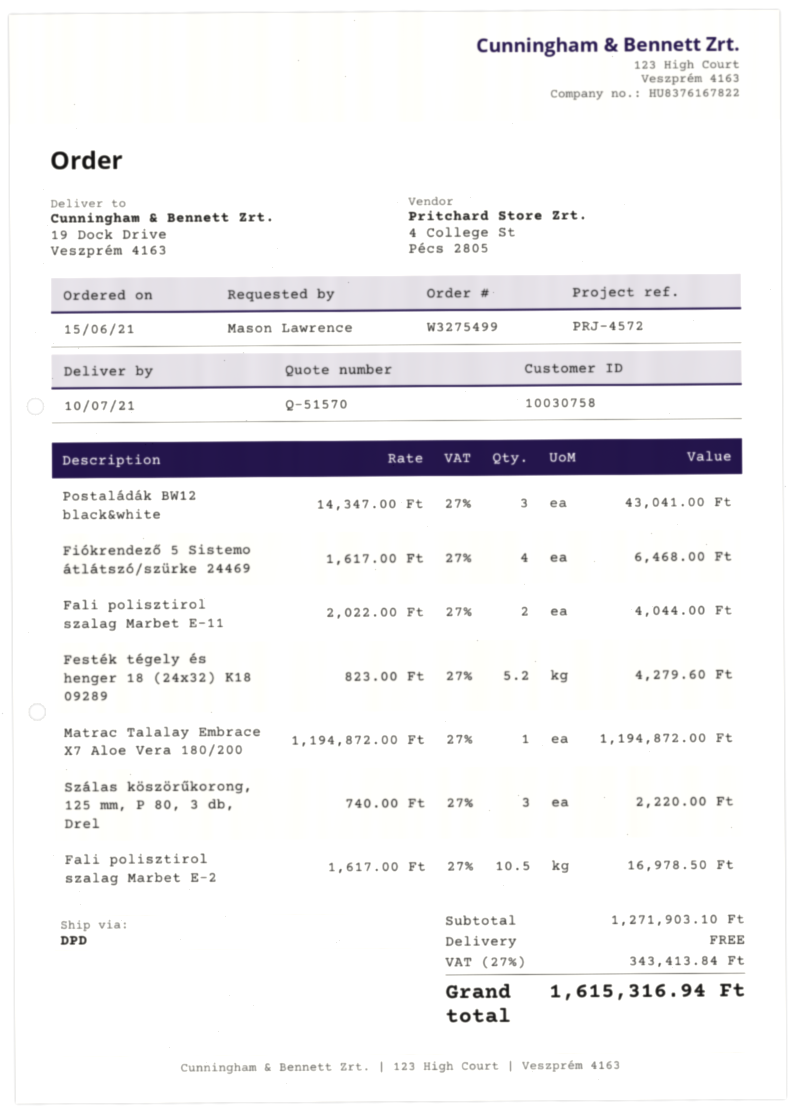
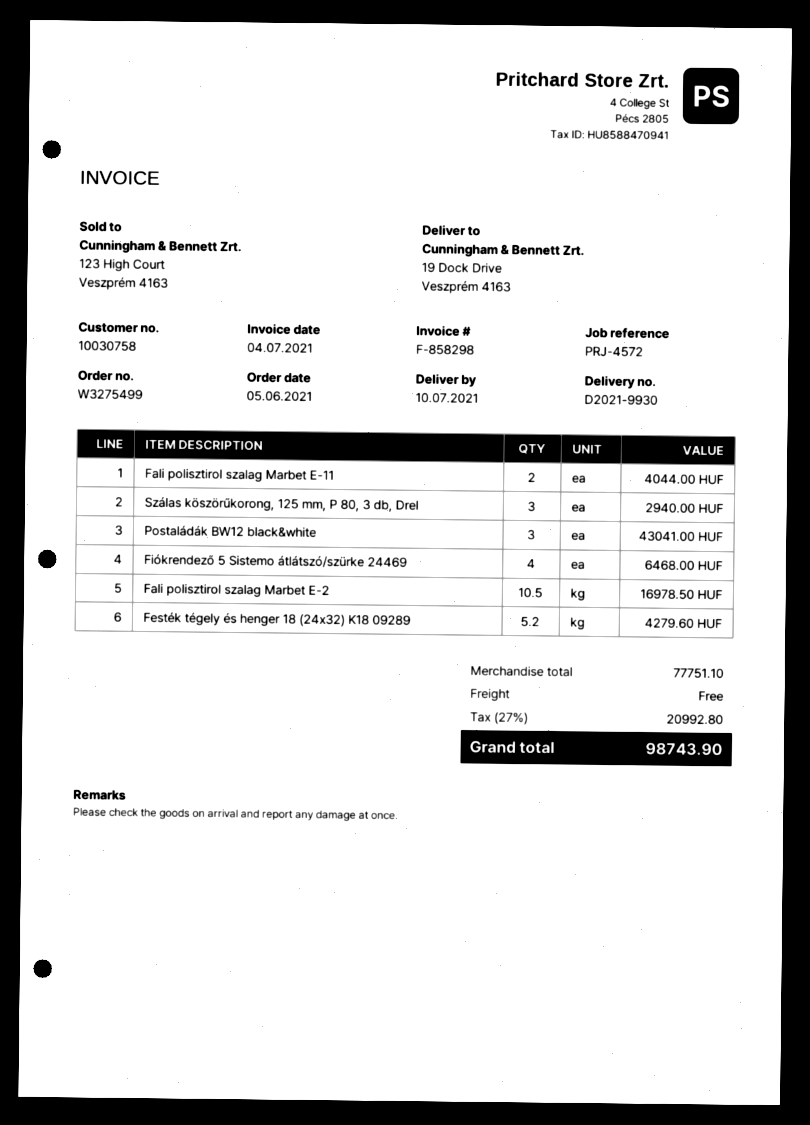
order date: 2021-06-15 -> 2021-06-05
Matrac Talalay Embrace X7 Aloe Vera 180/200: 1 for 1194872.00 -> none
Szálas köszörűkorong, 125 mm, P 80, 3 db, Drel: 3 for 2220.00 -> 3 for 2940.00
subtotal: 1271903.10 -> 77751.10
tax: 27% = 343413.84 -> 27% = 20992.80
total: 1615316.94 -> 98743.90

